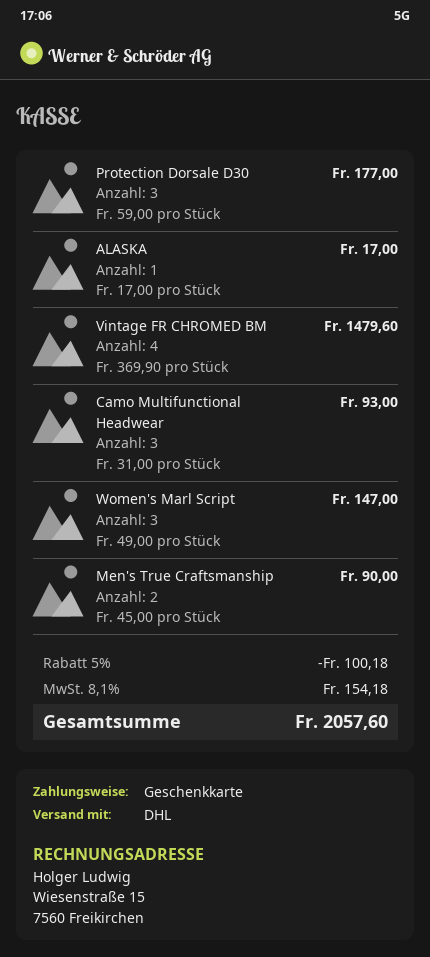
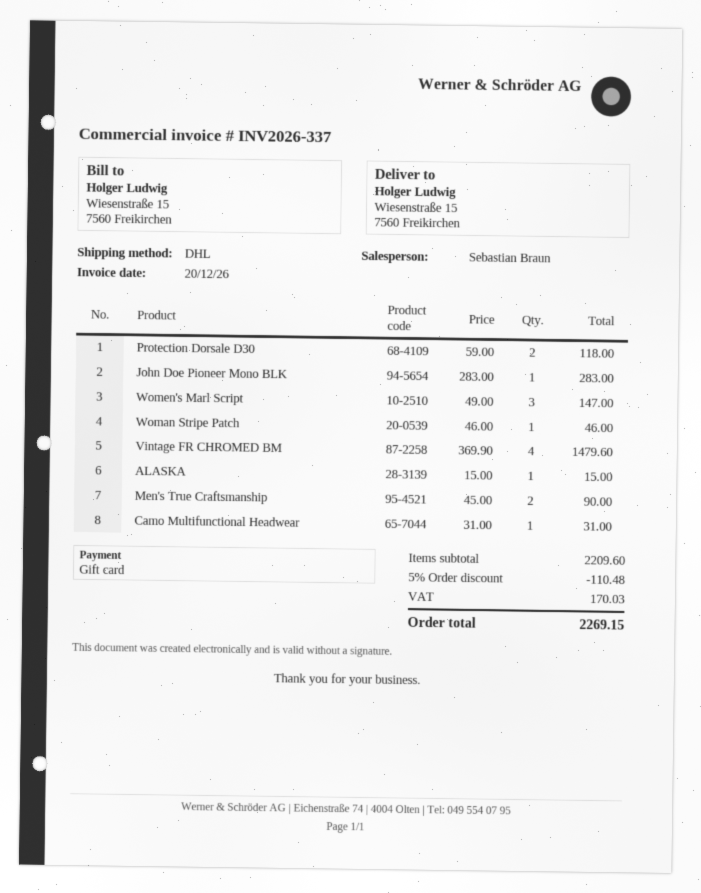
Protection Dorsale D30: 3 x 59.00 = 177.00 -> 2 x 59.00 = 118.00
ALASKA: 1 x 17.00 = 17.00 -> 1 x 15.00 = 15.00
Camo Multifunctional Headwear: 3 x 31.00 = 93.00 -> 1 x 31.00 = 31.00
John Doe Pioneer Mono BLK: none -> 1 x 283.00 = 283.00
Woman Stripe Patch: none -> 1 x 46.00 = 46.00
discount: 5% = 100.18 -> 5% = 110.48
tax: 154.18 -> 170.03
total: 2057.60 -> 2269.15

